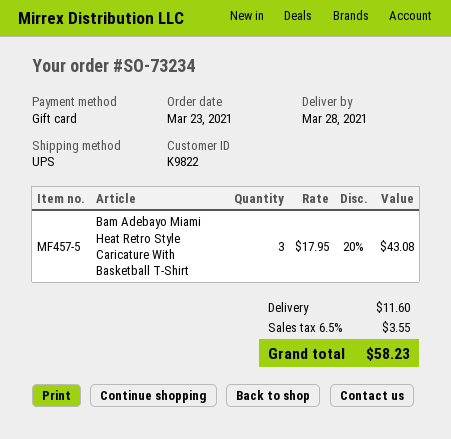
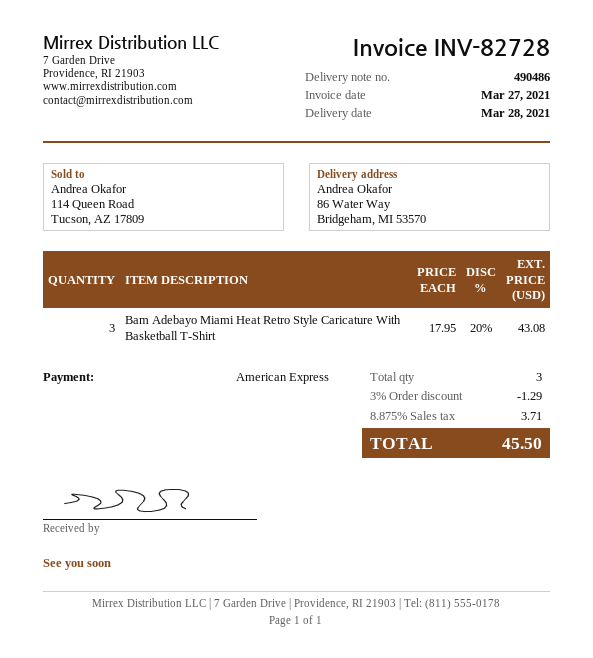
payment method: gift card -> American Express
discount: none -> 3% = 1.29
shipping: 11.60 -> none
tax: 6.5% = 3.55 -> 8.875% = 3.71
total: 58.23 -> 45.50

